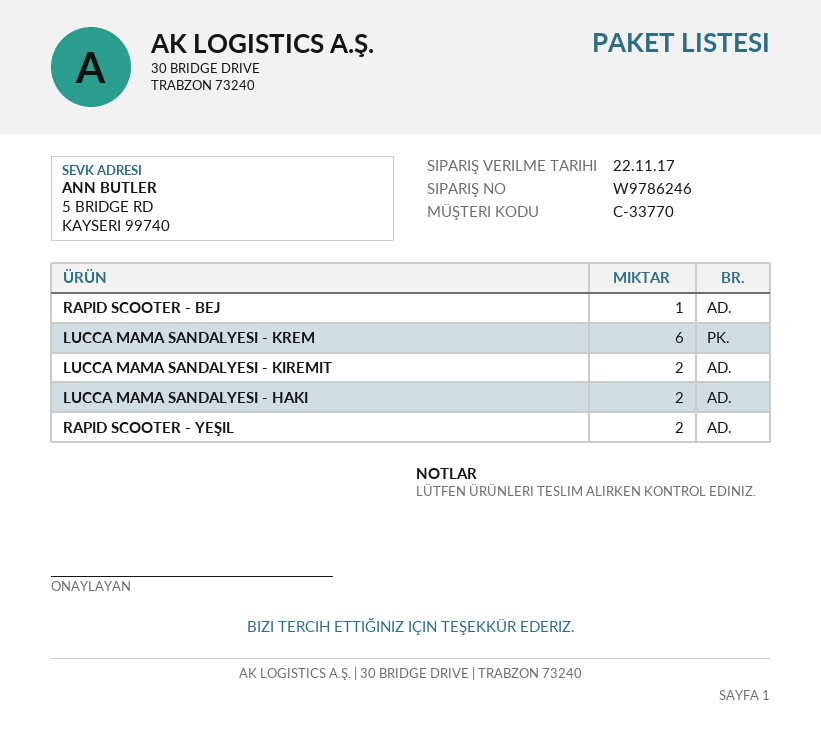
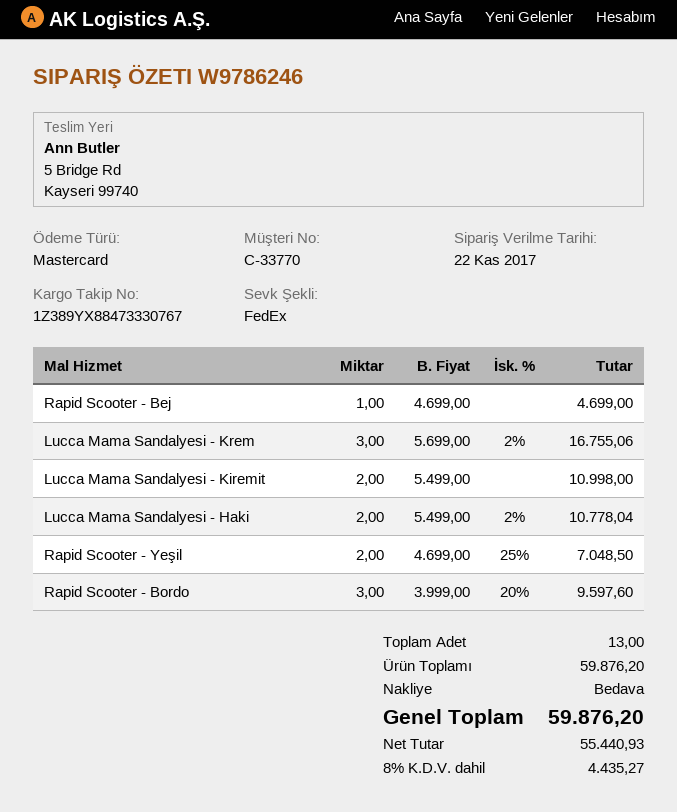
LUCCA MAMA SANDALYESI - KREM: 6 -> 3
Rapid Scooter - Bordo: none -> 3

